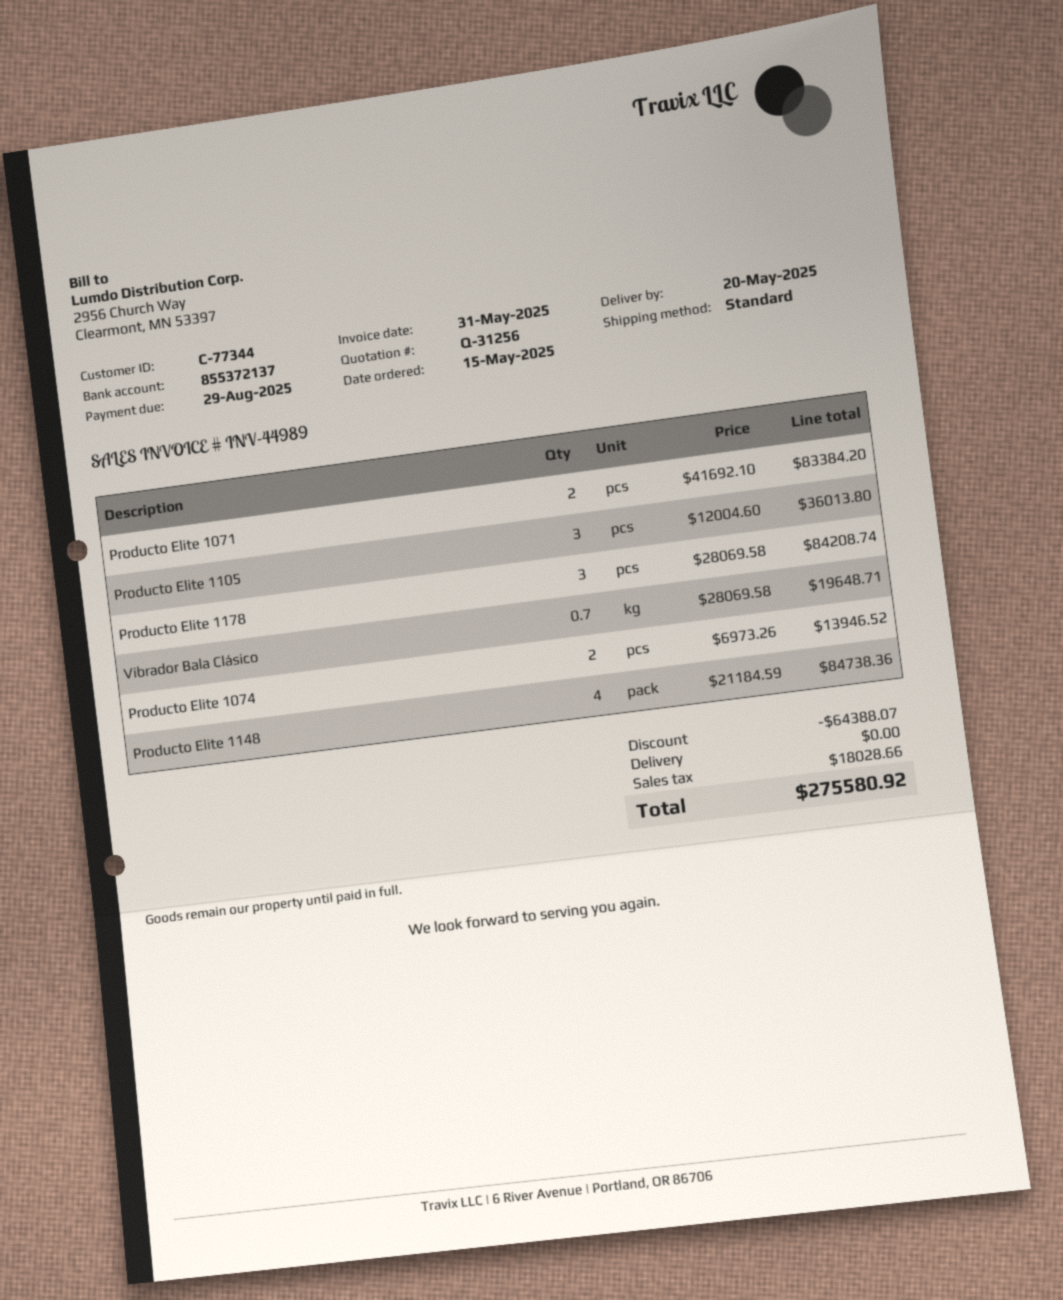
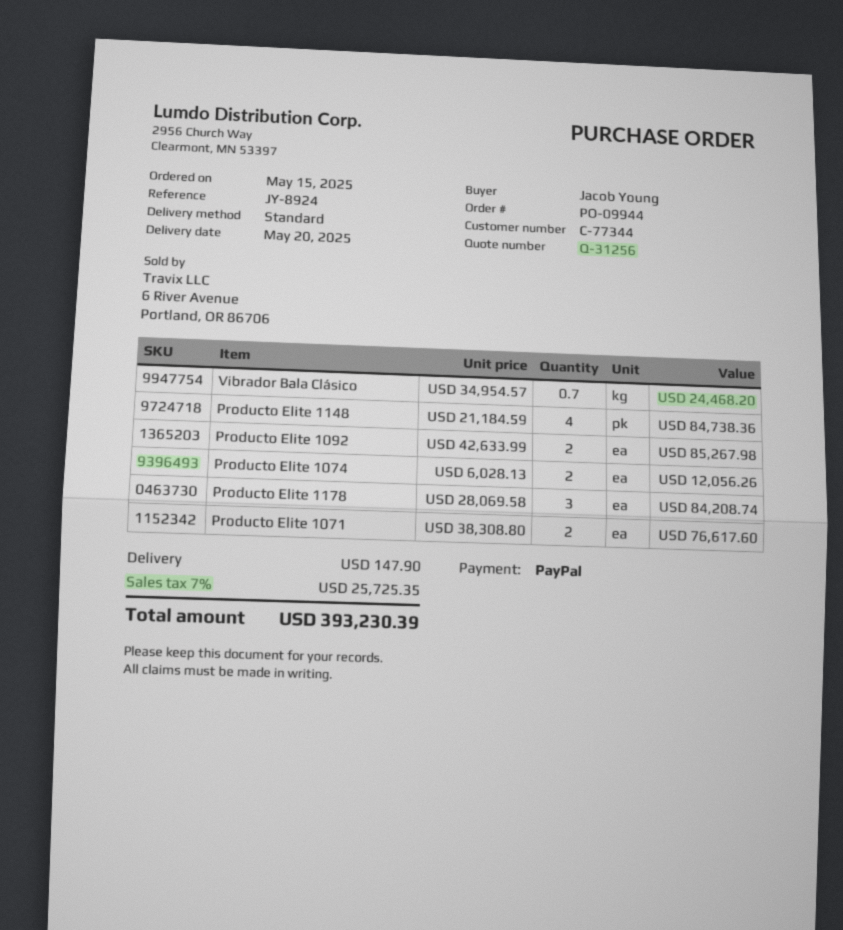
Producto Elite 1071: 2 x 41692.10 = 83384.20 -> 2 x 38308.80 = 76617.60
Producto Elite 1105: 3 x 12004.60 = 36013.80 -> none
Vibrador Bala Clásico: 0.7 x 28069.58 = 19648.71 -> 0.7 x 34954.57 = 24468.20
Producto Elite 1074: 2 x 6973.26 = 13946.52 -> 2 x 6028.13 = 12056.26
Producto Elite 1092: none -> 2 x 42633.99 = 85267.98
discount: 64388.07 -> none
shipping: 0.00 -> 147.90
tax: 18028.66 -> 25725.35
total: 275580.92 -> 393230.39

